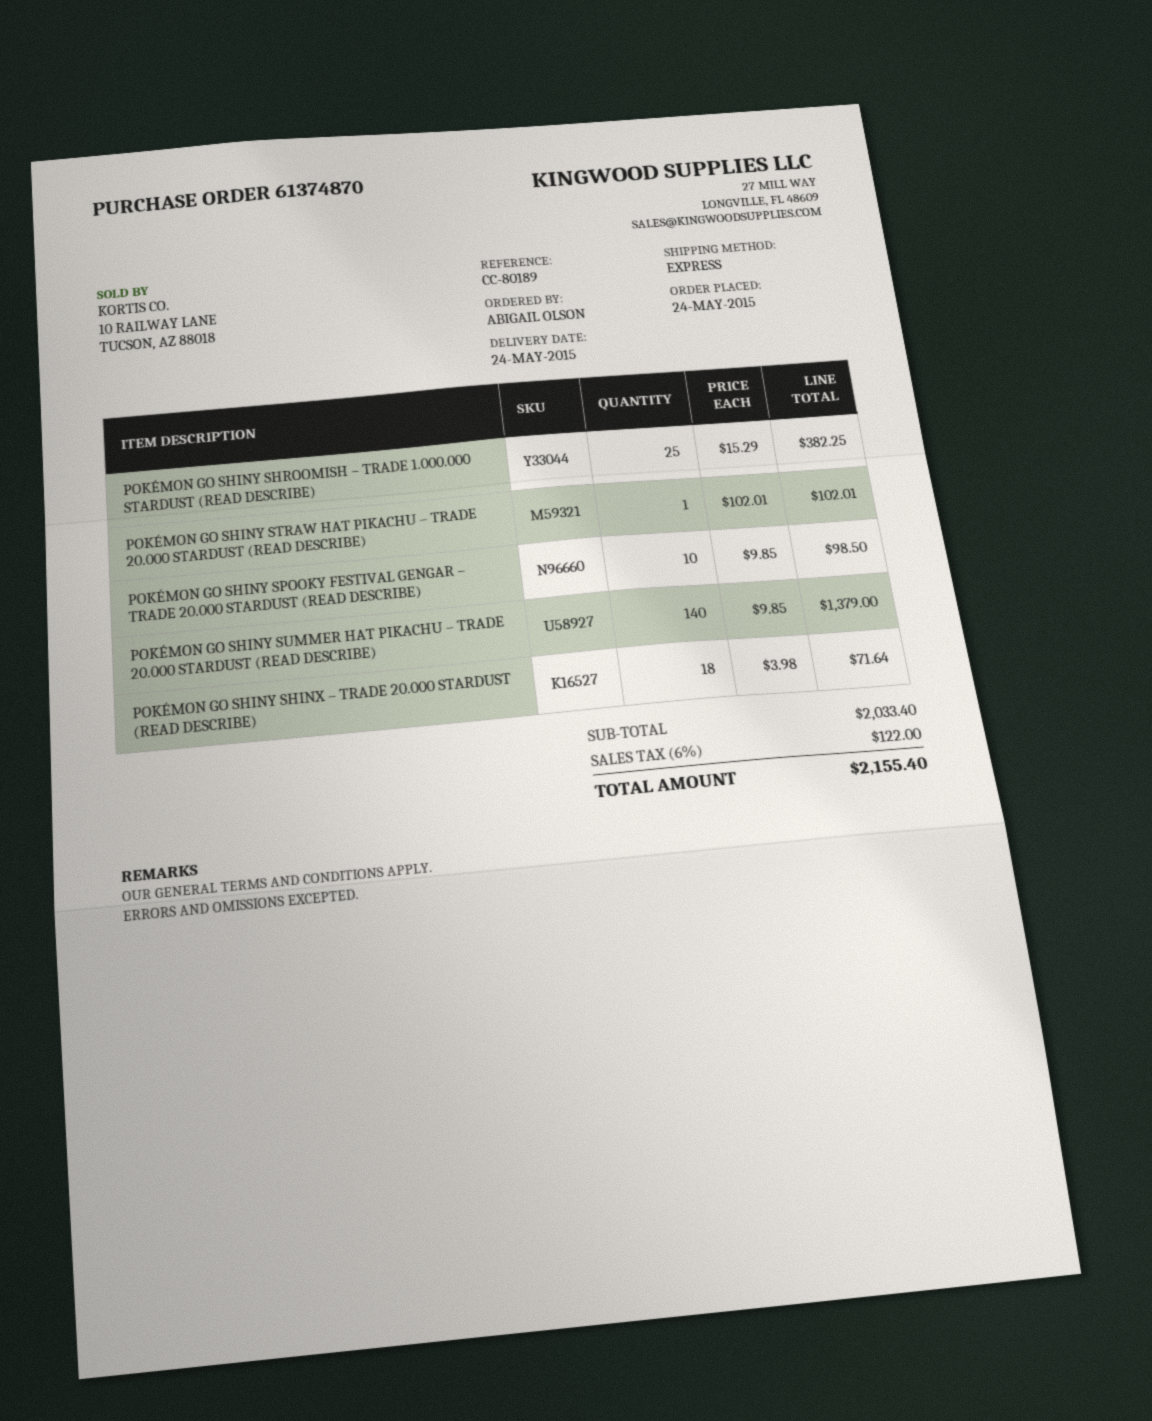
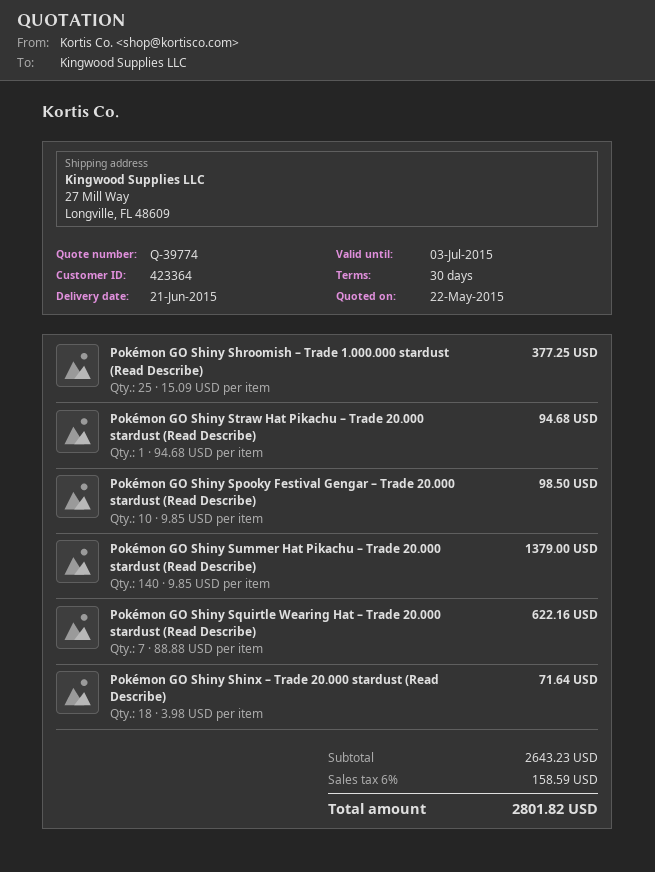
delivery date: 2015-05-24 -> 2015-06-21
POKÉMON GO SHINY SHROOMISH – TRADE 1.000.000 STARDUST (READ DESCRIBE): 25 x 15.29 = 382.25 -> 25 x 15.09 = 377.25
POKÉMON GO SHINY STRAW HAT PIKACHU – TRADE 20.000 STARDUST (READ DESCRIBE): 1 x 102.01 = 102.01 -> 1 x 94.68 = 94.68
Pokémon GO Shiny Squirtle Wearing Hat – Trade 20.000 stardust (Read Describe): none -> 7 x 88.88 = 622.16
subtotal: 2033.40 -> 2643.23
tax: 6% = 122.00 -> 6% = 158.59
total: 2155.40 -> 2801.82

